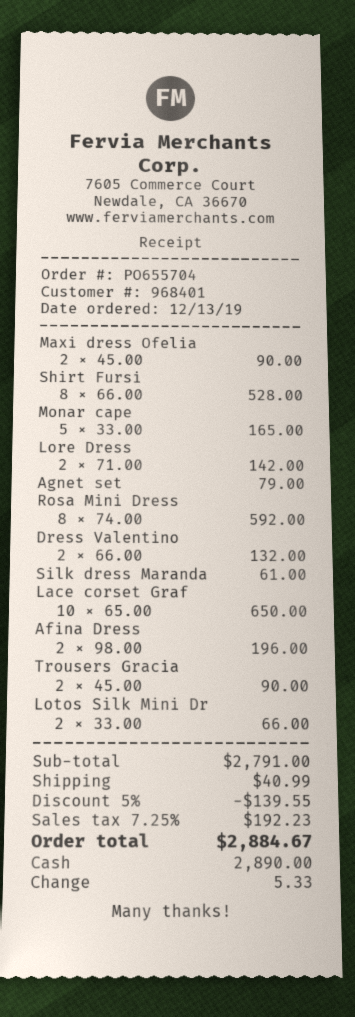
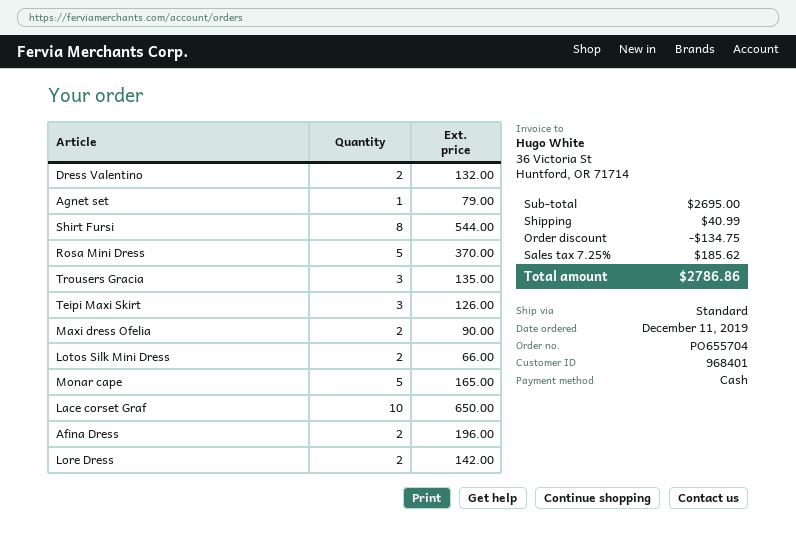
order date: 2019-12-13 -> 2019-12-11
Shirt Fursi: 8 for 528.00 -> 8 for 544.00
Rosa Mini Dress: 8 for 592.00 -> 5 for 370.00
Silk dress Maranda: 1 for 61.00 -> none
Trousers Gracia: 2 for 90.00 -> 3 for 135.00
Teipi Maxi Skirt: none -> 3 for 126.00
subtotal: 2791.00 -> 2695.00
discount: 139.55 -> 134.75
tax: 7.25% = 192.23 -> 7.25% = 185.62
total: 2884.67 -> 2786.86

